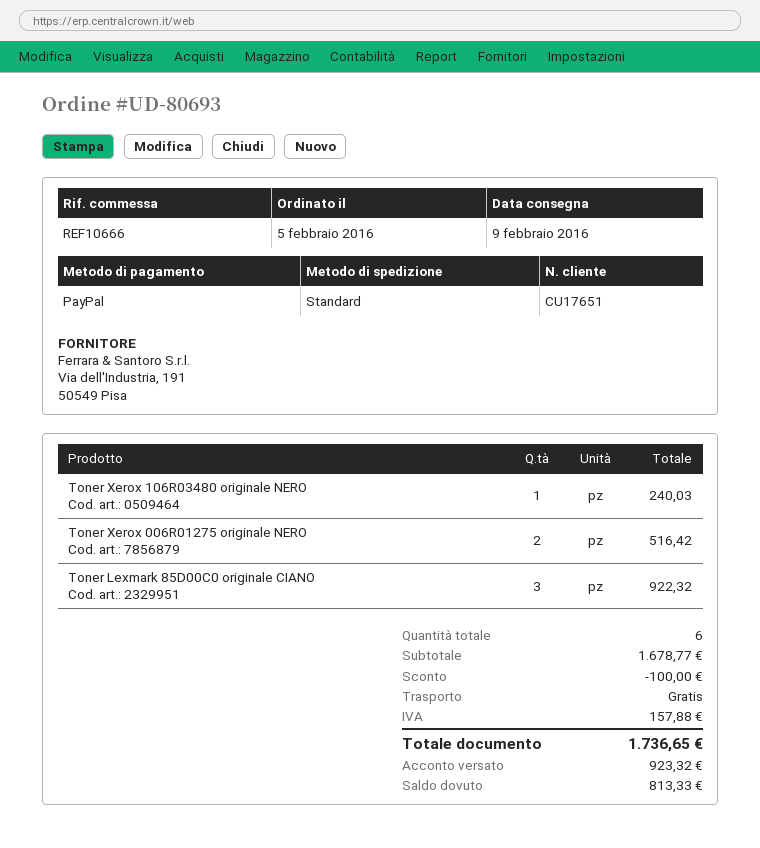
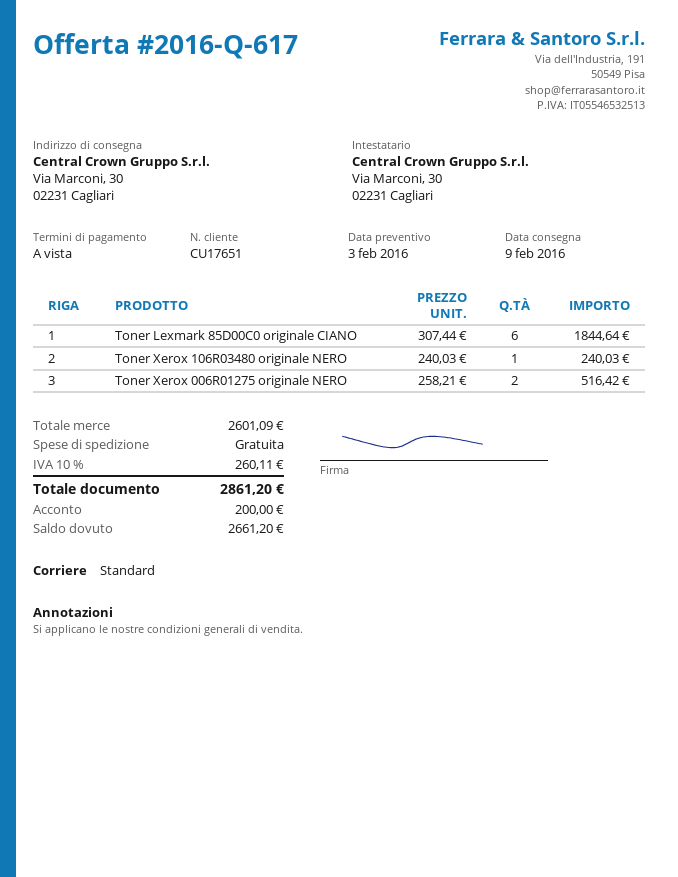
Toner Lexmark 85D00C0 originale CIANO: 3 for 922.32 -> 6 for 1844.64
subtotal: 1678.77 -> 2601.09
discount: 100.00 -> none
tax: 157.88 -> 260.11
total: 1736.65 -> 2861.20
deposit: 923.32 -> 200.00
balance: 813.33 -> 2661.20

